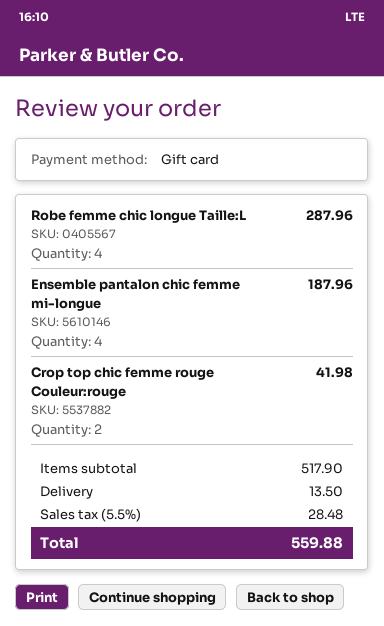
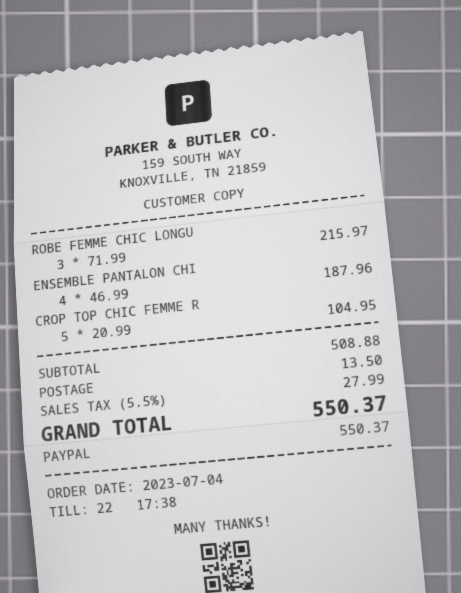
payment method: gift card -> PayPal
Robe femme chic longue Taille:L: 4 for 287.96 -> 3 for 215.97
Crop top chic femme rouge Couleur:rouge: 2 for 41.98 -> 5 for 104.95
subtotal: 517.90 -> 508.88
tax: 5.5% = 28.48 -> 5.5% = 27.99
total: 559.88 -> 550.37

